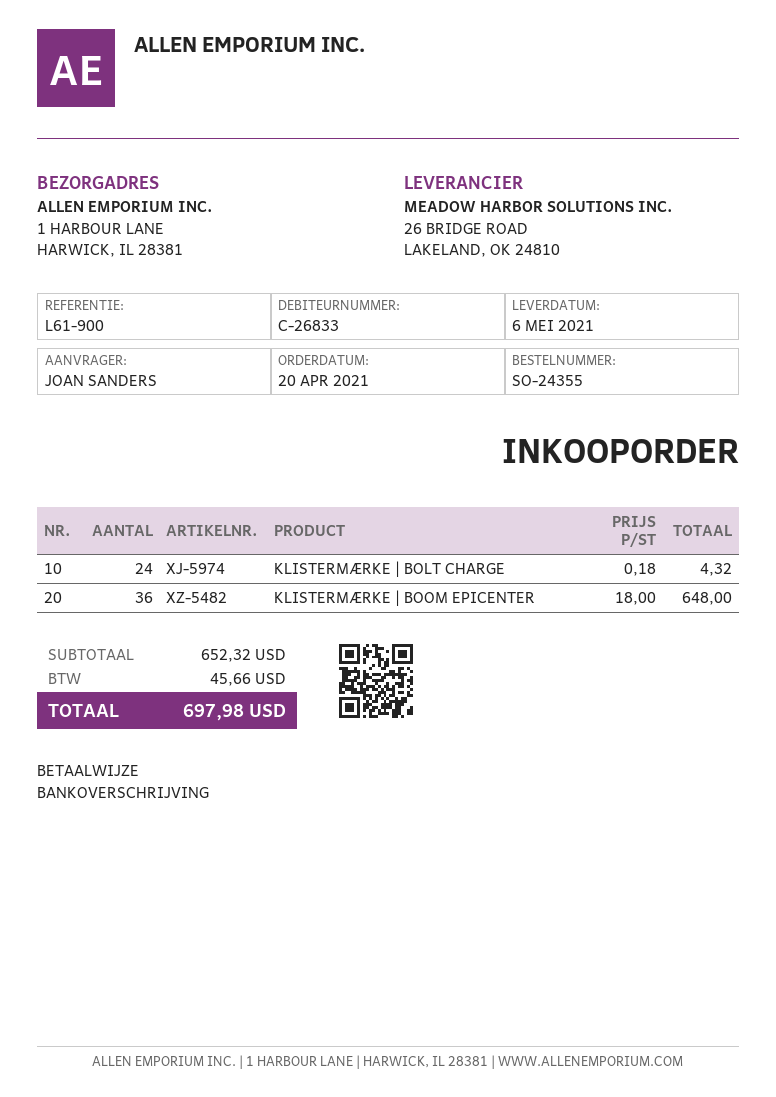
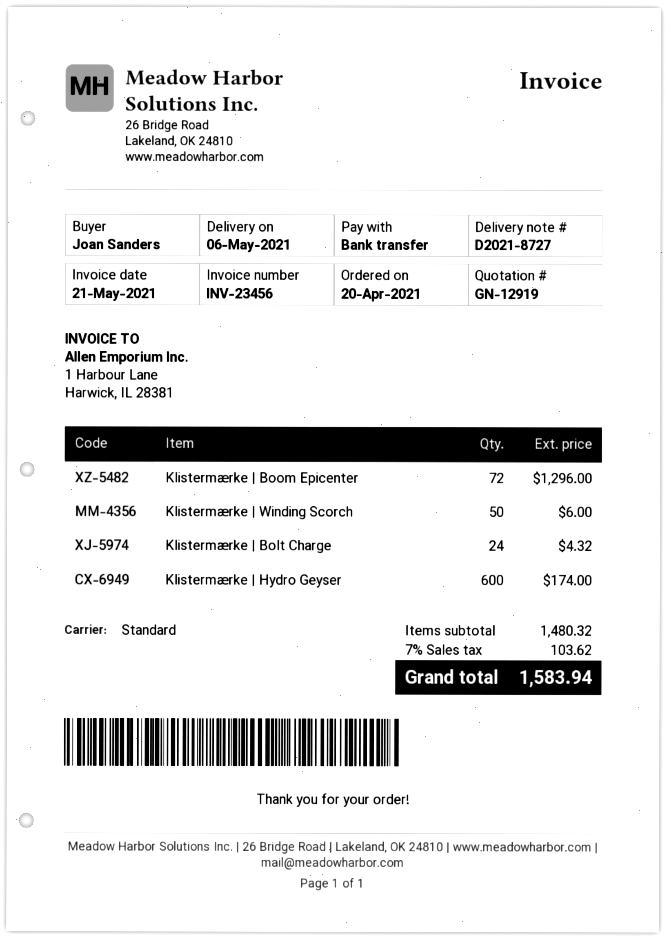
KLISTERMÆRKE | BOOM EPICENTER: 36 for 648.00 -> 72 for 1296.00
Klistermærke | Winding Scorch: none -> 50 for 6.00
Klistermærke | Hydro Geyser: none -> 600 for 174.00
subtotal: 652.32 -> 1480.32
tax: 45.66 -> 103.62
total: 697.98 -> 1583.94

